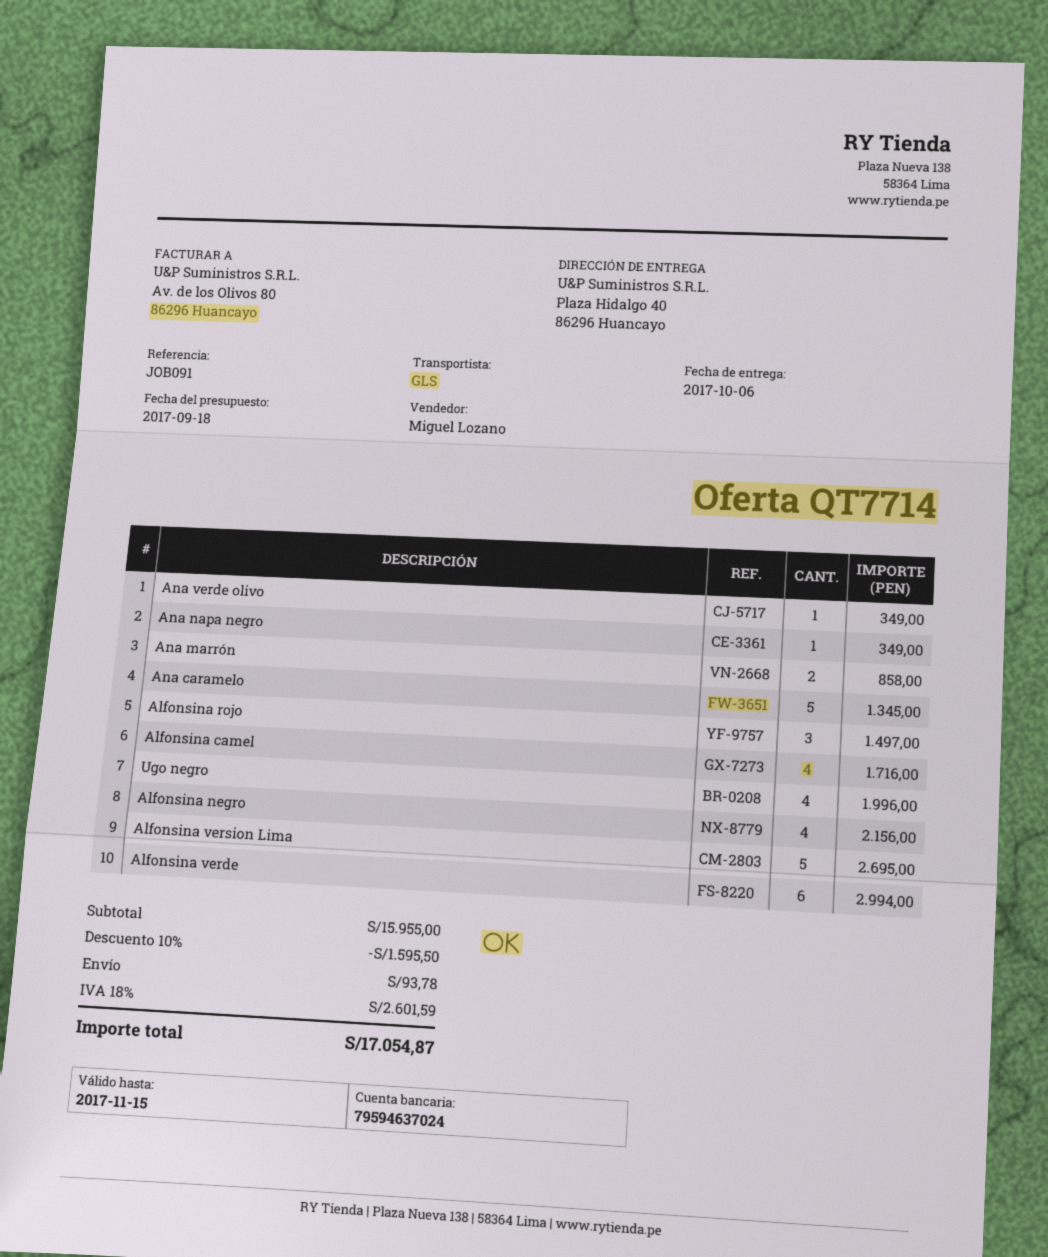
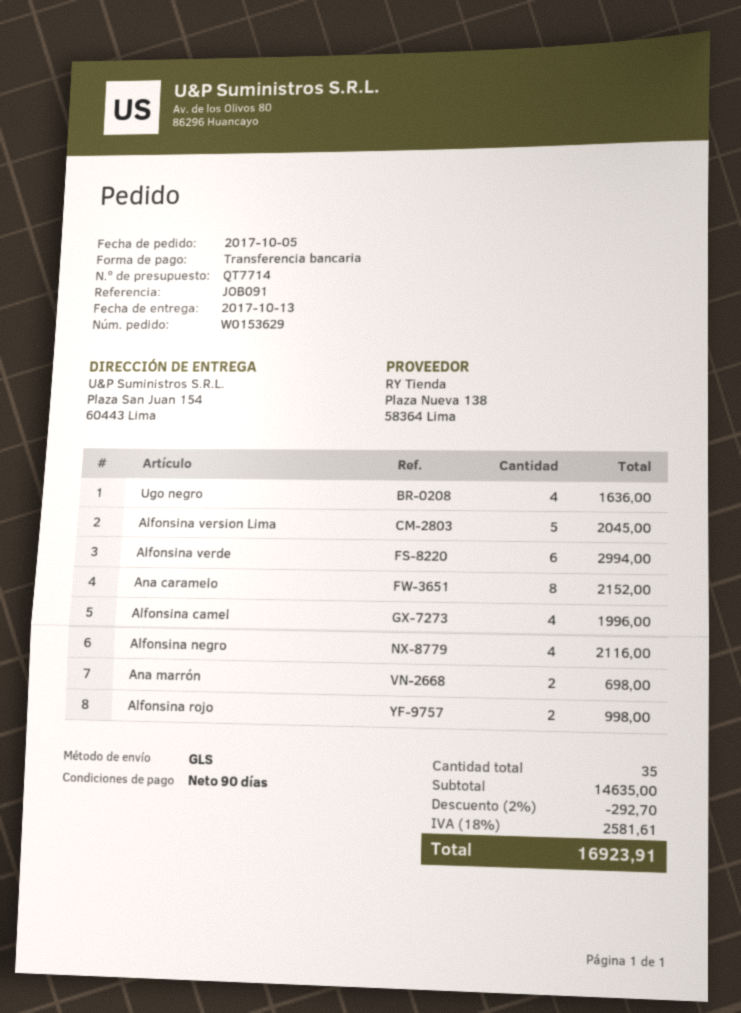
delivery date: 2017-10-06 -> 2017-10-13
ship to: Plaza Hidalgo 40, 86296 Huancayo -> Plaza San Juan 154, 60443 Lima
Ana verde olivo: 1 for 349.00 -> none
Ana napa negro: 1 for 349.00 -> none
Ana marrón: 2 for 858.00 -> 2 for 698.00
Ana caramelo: 5 for 1345.00 -> 8 for 2152.00
Alfonsina rojo: 3 for 1497.00 -> 2 for 998.00
Alfonsina camel: 4 for 1716.00 -> 4 for 1996.00
Ugo negro: 4 for 1996.00 -> 4 for 1636.00
Alfonsina negro: 4 for 2156.00 -> 4 for 2116.00
Alfonsina version Lima: 5 for 2695.00 -> 5 for 2045.00
subtotal: 15955.00 -> 14635.00
discount: 10% = 1595.50 -> 2% = 292.70
shipping: 93.78 -> none
tax: 18% = 2601.59 -> 18% = 2581.61
total: 17054.87 -> 16923.91

